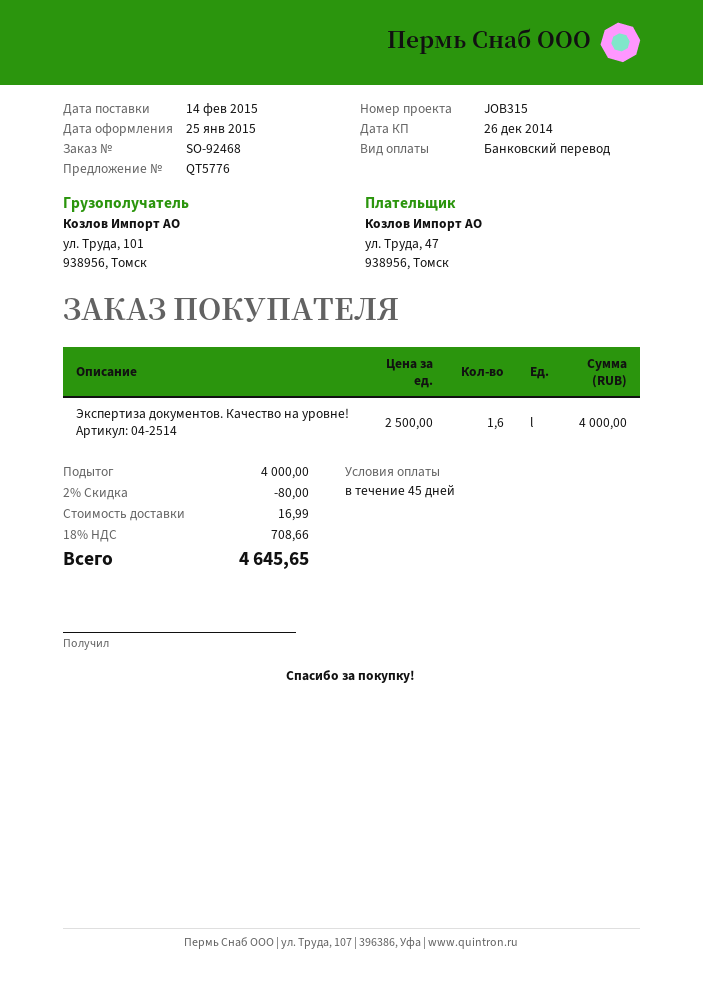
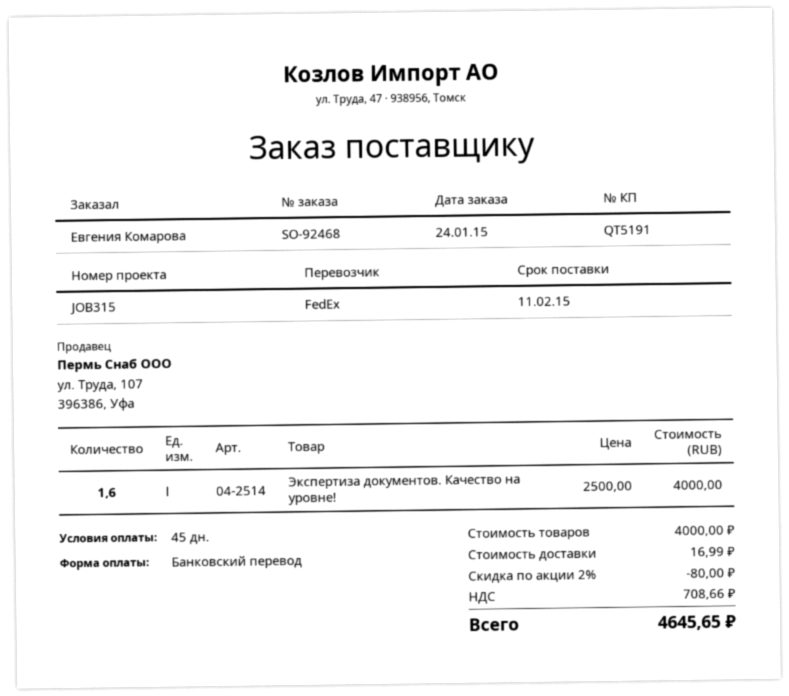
quote number: QT5776 -> QT5191
order date: 2015-01-25 -> 2015-01-24
delivery date: 2015-02-14 -> 2015-02-11

